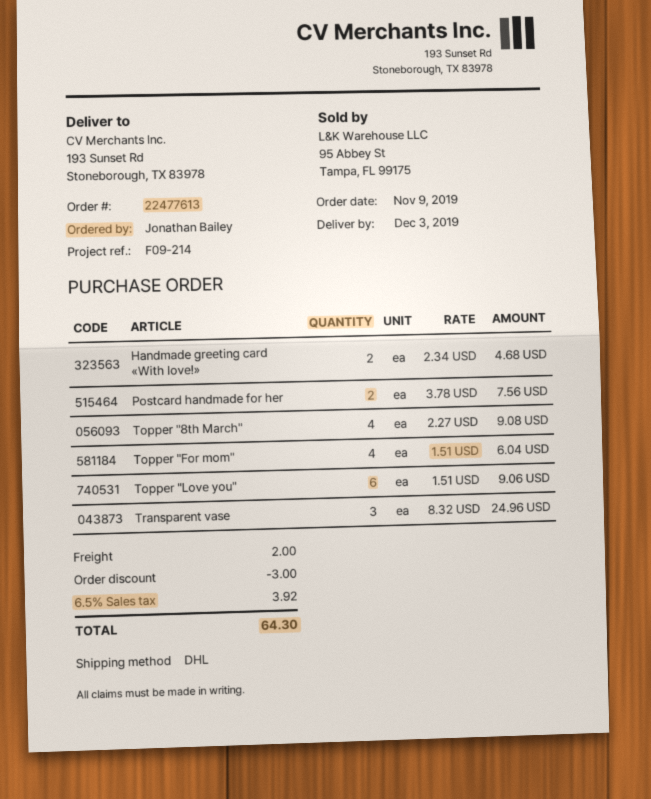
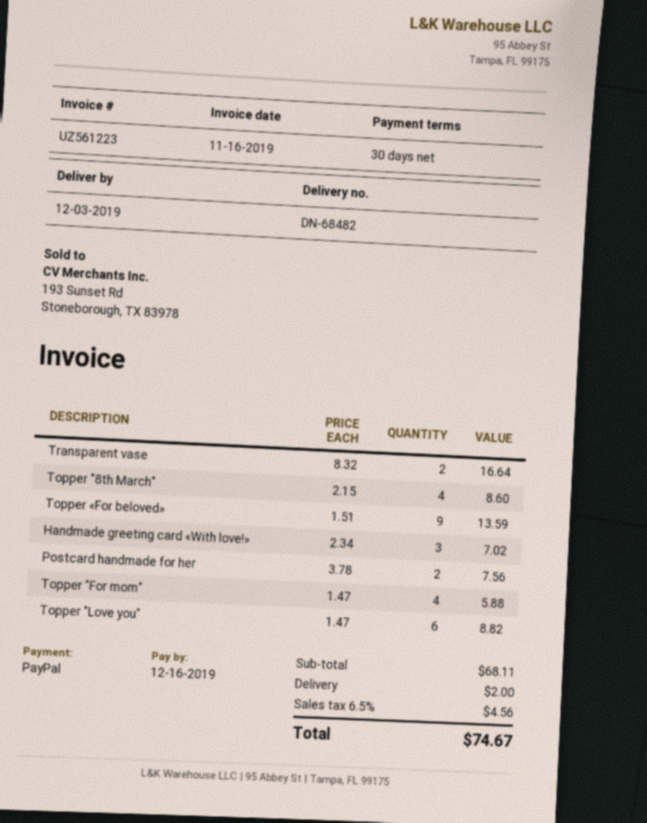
Handmade greeting card «With love!»: 2 x 2.34 = 4.68 -> 3 x 2.34 = 7.02
Topper "8th March": 4 x 2.27 = 9.08 -> 4 x 2.15 = 8.60
Topper "For mom": 4 x 1.51 = 6.04 -> 4 x 1.47 = 5.88
Topper "Love you": 6 x 1.51 = 9.06 -> 6 x 1.47 = 8.82
Transparent vase: 3 x 8.32 = 24.96 -> 2 x 8.32 = 16.64
Topper «For beloved»: none -> 9 x 1.51 = 13.59
discount: 3.00 -> none
tax: 6.5% = 3.92 -> 6.5% = 4.56
total: 64.30 -> 74.67

